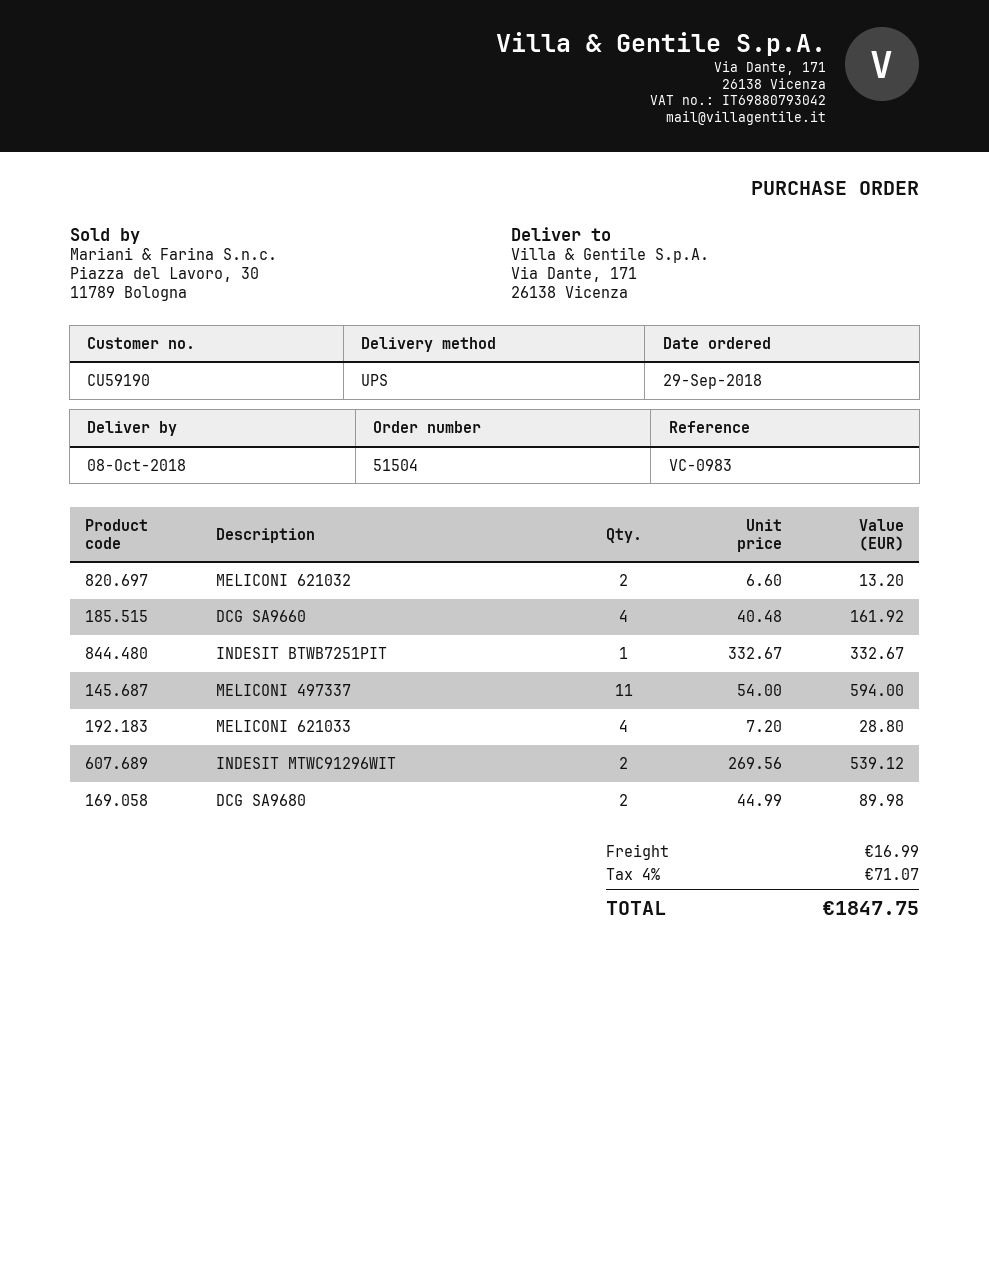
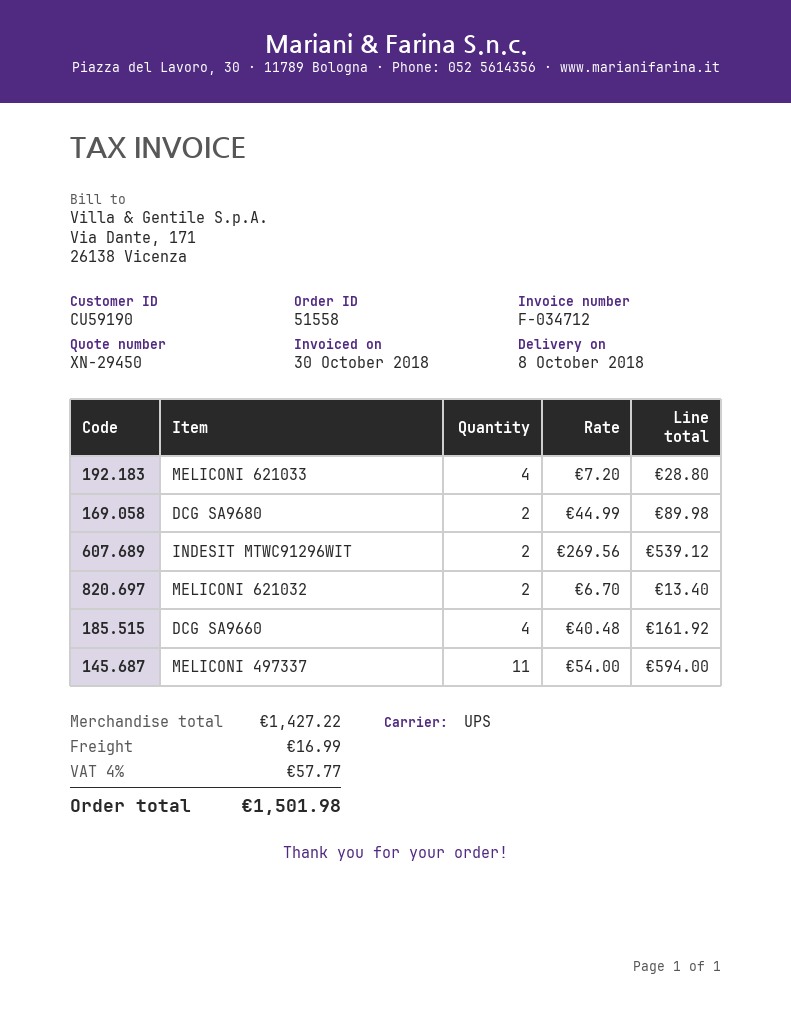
order number: 51504 -> 51558
MELICONI 621032: 2 x 6.60 = 13.20 -> 2 x 6.70 = 13.40
INDESIT BTWB7251PIT: 1 x 332.67 = 332.67 -> none
tax: 4% = 71.07 -> 4% = 57.77
total: 1847.75 -> 1501.98

